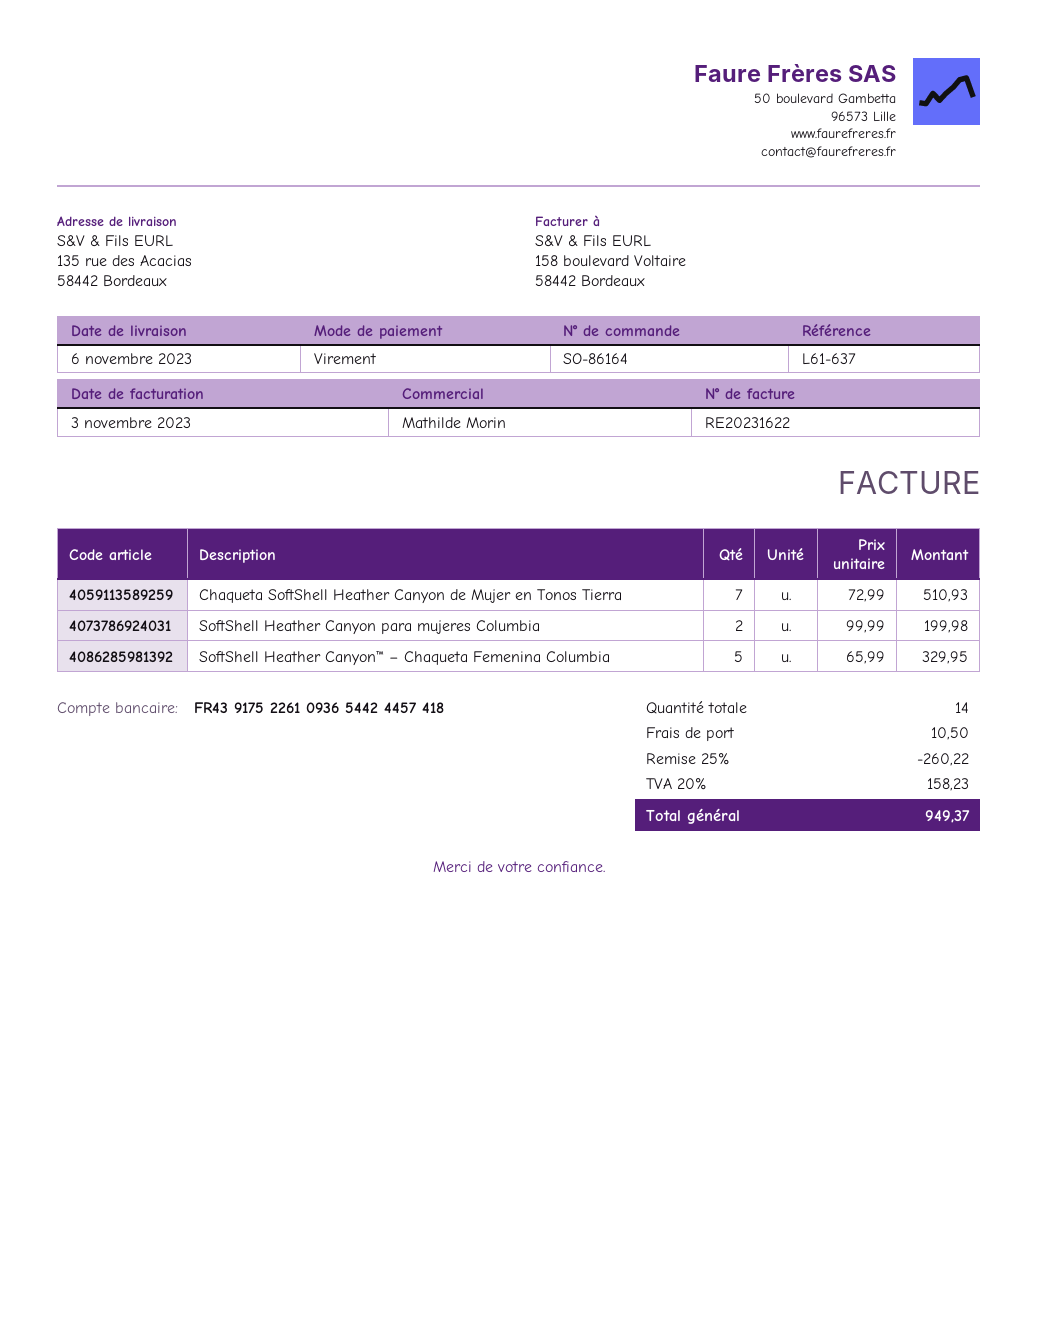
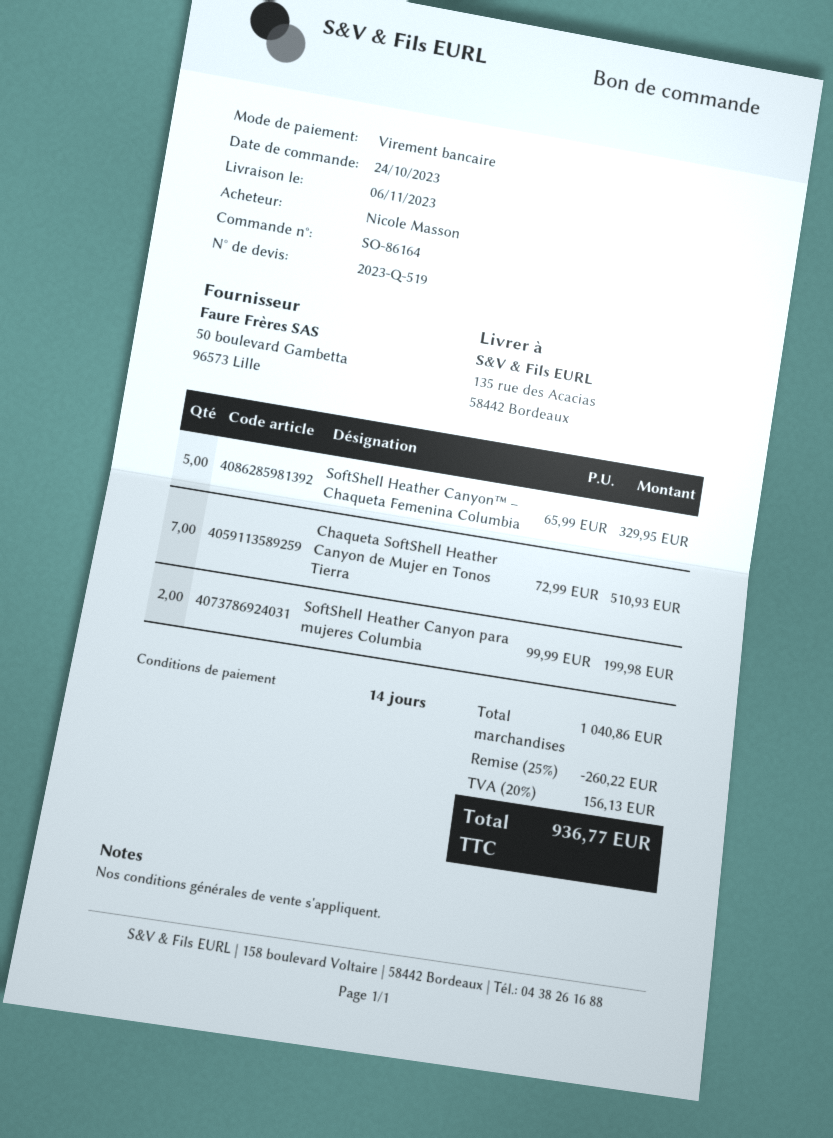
shipping: 10.50 -> none
tax: 20% = 158.23 -> 20% = 156.13
total: 949.37 -> 936.77

